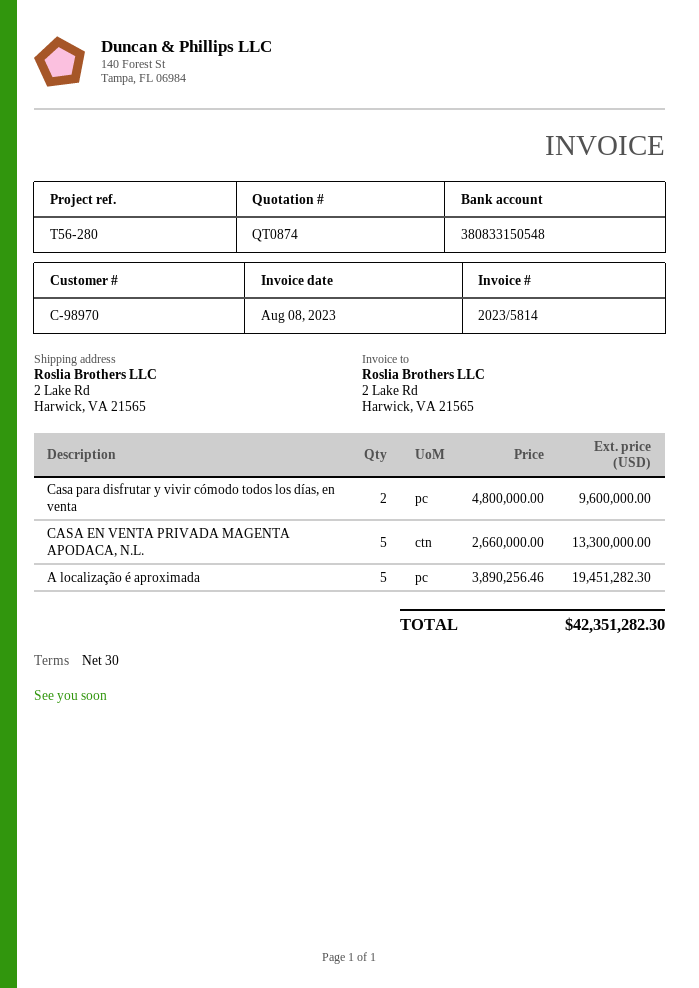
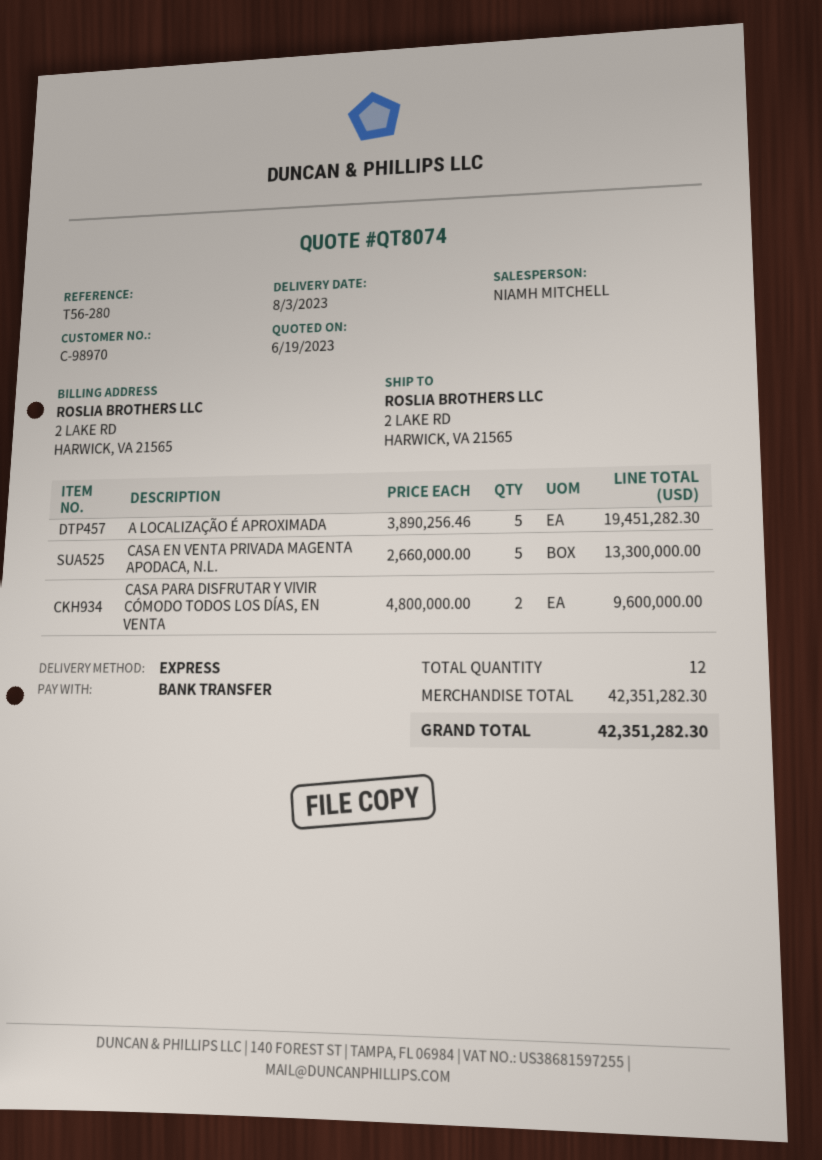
quote number: QT0874 -> QT8074

